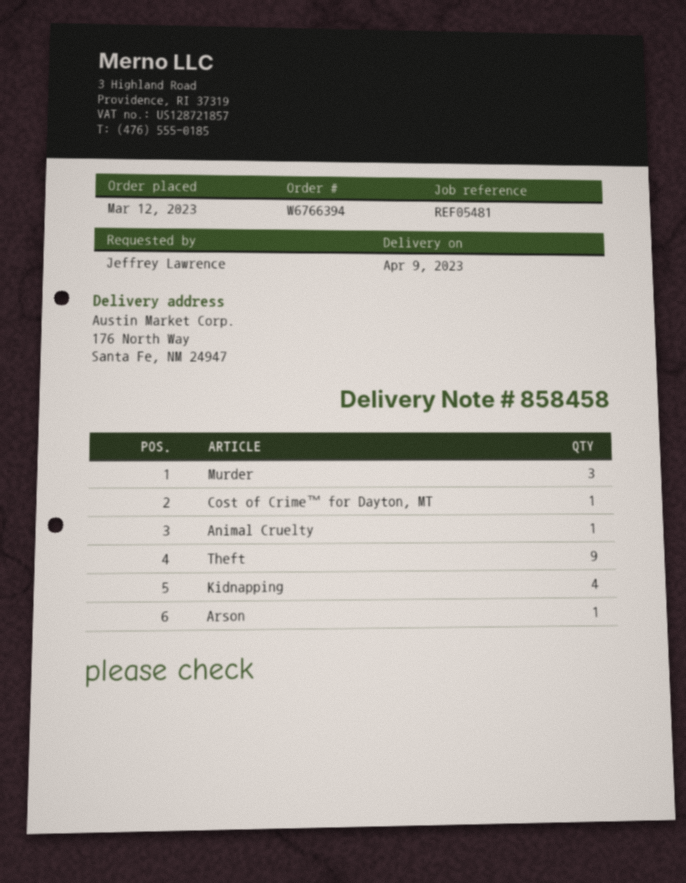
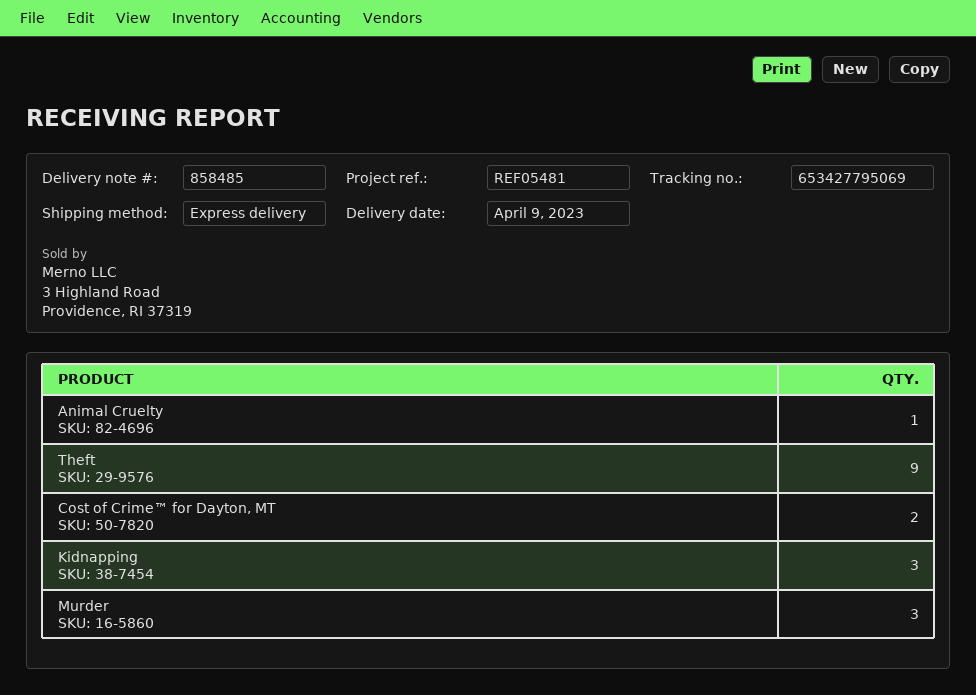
delivery note number: 858458 -> 858485
Cost of Crime™ for Dayton, MT: 1 -> 2
Kidnapping: 4 -> 3
Arson: 1 -> none

